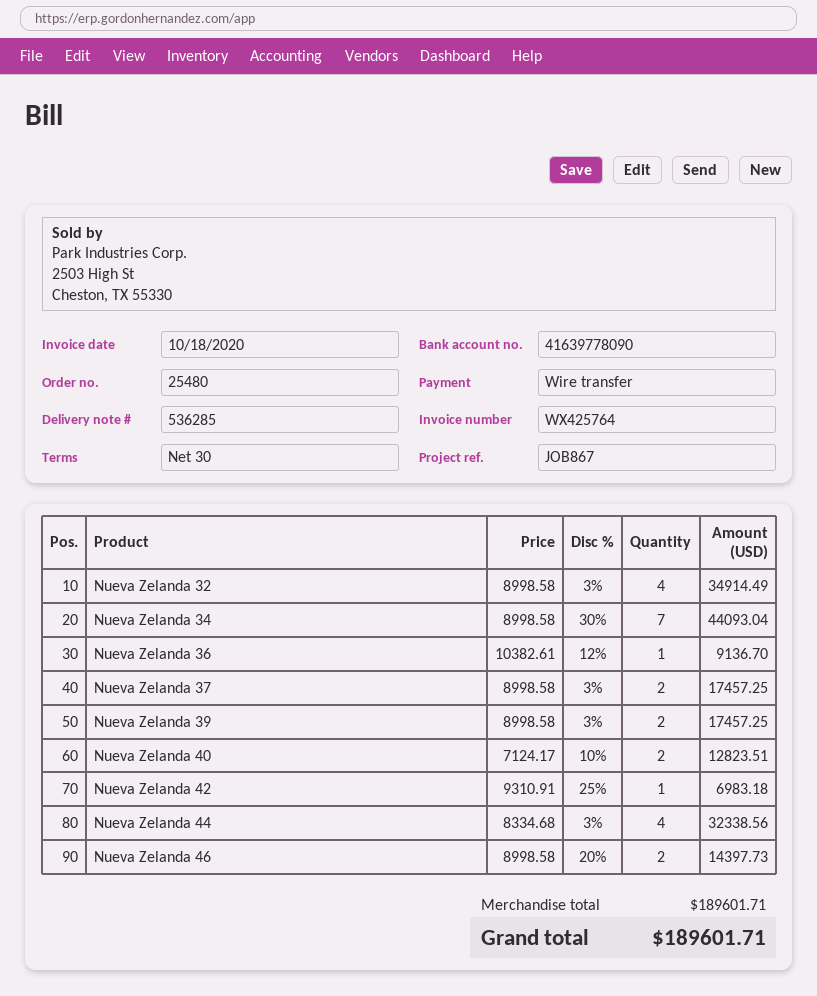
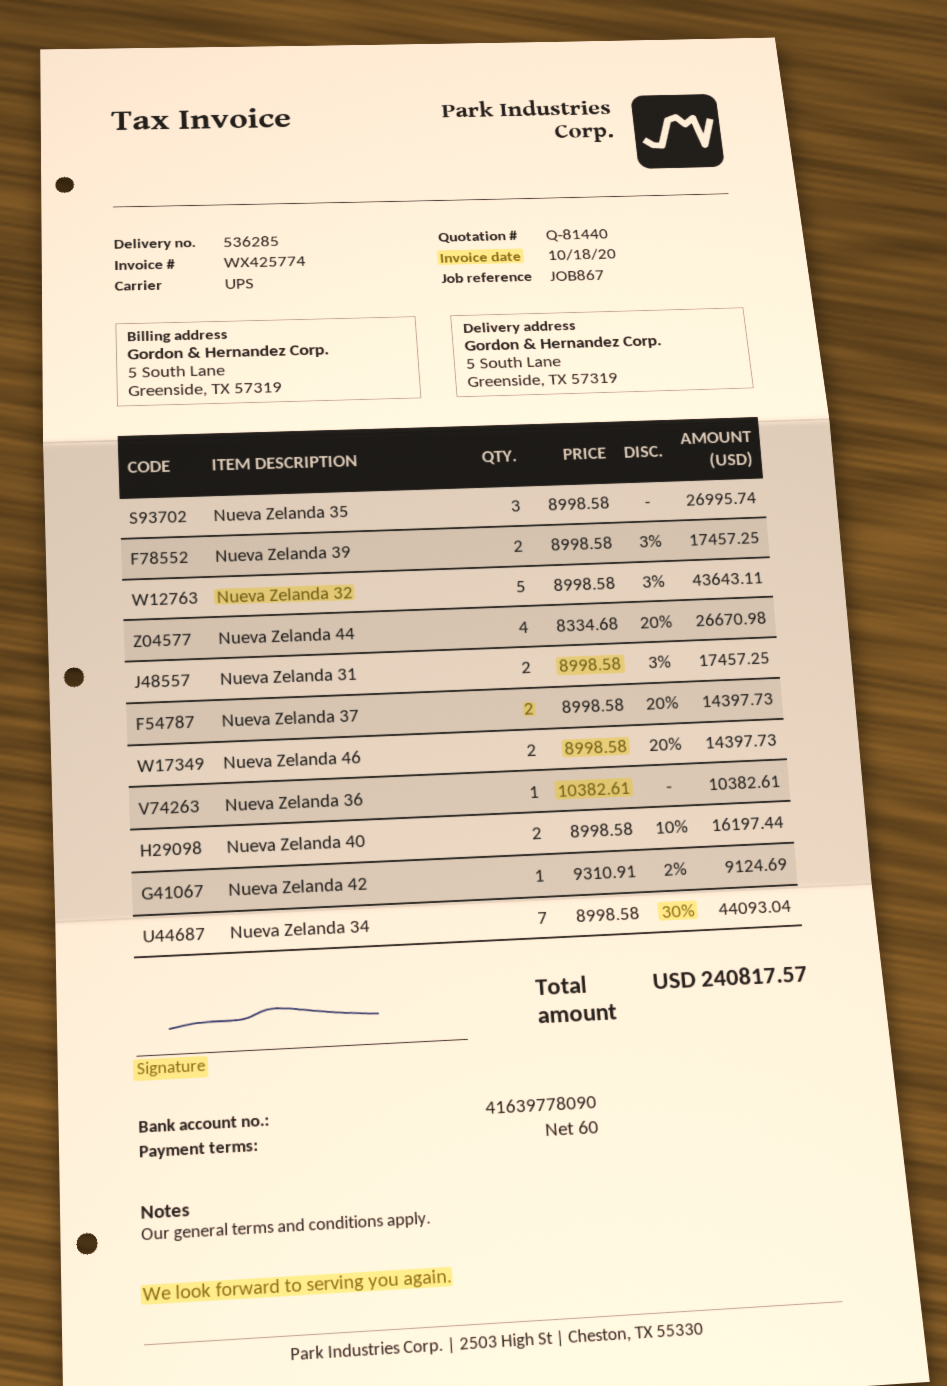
invoice number: WX425764 -> WX425774
payment terms: 30 days -> 60 days
Nueva Zelanda 32: 4 x 8998.58 - 3% = 34914.49 -> 5 x 8998.58 - 3% = 43643.11
Nueva Zelanda 36: 1 x 10382.61 - 12% = 9136.70 -> 1 x 10382.61 = 10382.61
Nueva Zelanda 37: 2 x 8998.58 - 3% = 17457.25 -> 2 x 8998.58 - 20% = 14397.73
Nueva Zelanda 40: 2 x 7124.17 - 10% = 12823.51 -> 2 x 8998.58 - 10% = 16197.44
Nueva Zelanda 42: 1 x 9310.91 - 25% = 6983.18 -> 1 x 9310.91 - 2% = 9124.69
Nueva Zelanda 44: 4 x 8334.68 - 3% = 32338.56 -> 4 x 8334.68 - 20% = 26670.98
Nueva Zelanda 35: none -> 3 x 8998.58 = 26995.74
Nueva Zelanda 31: none -> 2 x 8998.58 - 3% = 17457.25
total: 189601.71 -> 240817.57

